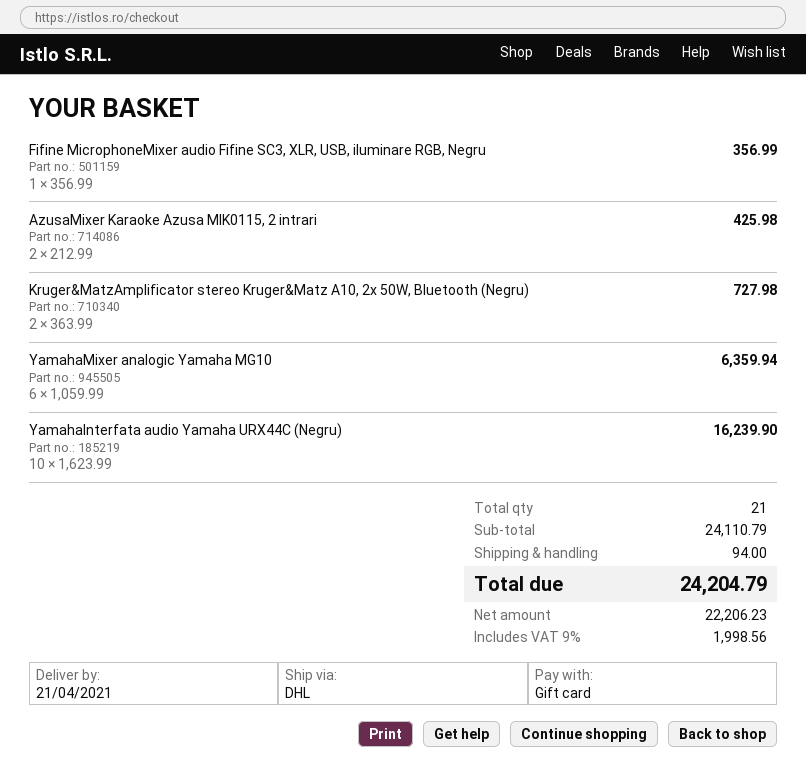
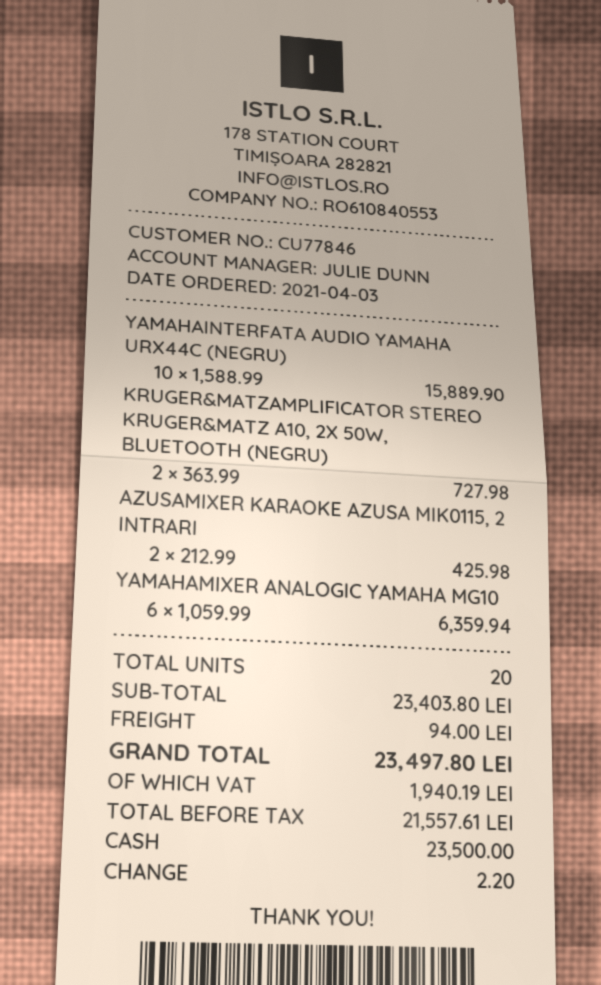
payment method: gift card -> cash
Fifine MicrophoneMixer audio Fifine SC3, XLR, USB, iluminare RGB, Negru: 1 x 356.99 = 356.99 -> none
YamahaInterfata audio Yamaha URX44C (Negru): 10 x 1623.99 = 16239.90 -> 10 x 1588.99 = 15889.90
total quantity: 21 -> 20
subtotal: 24110.79 -> 23403.80
net: 22206.23 -> 21557.61
tax: 1998.56 -> 1940.19
total: 24204.79 -> 23497.80

